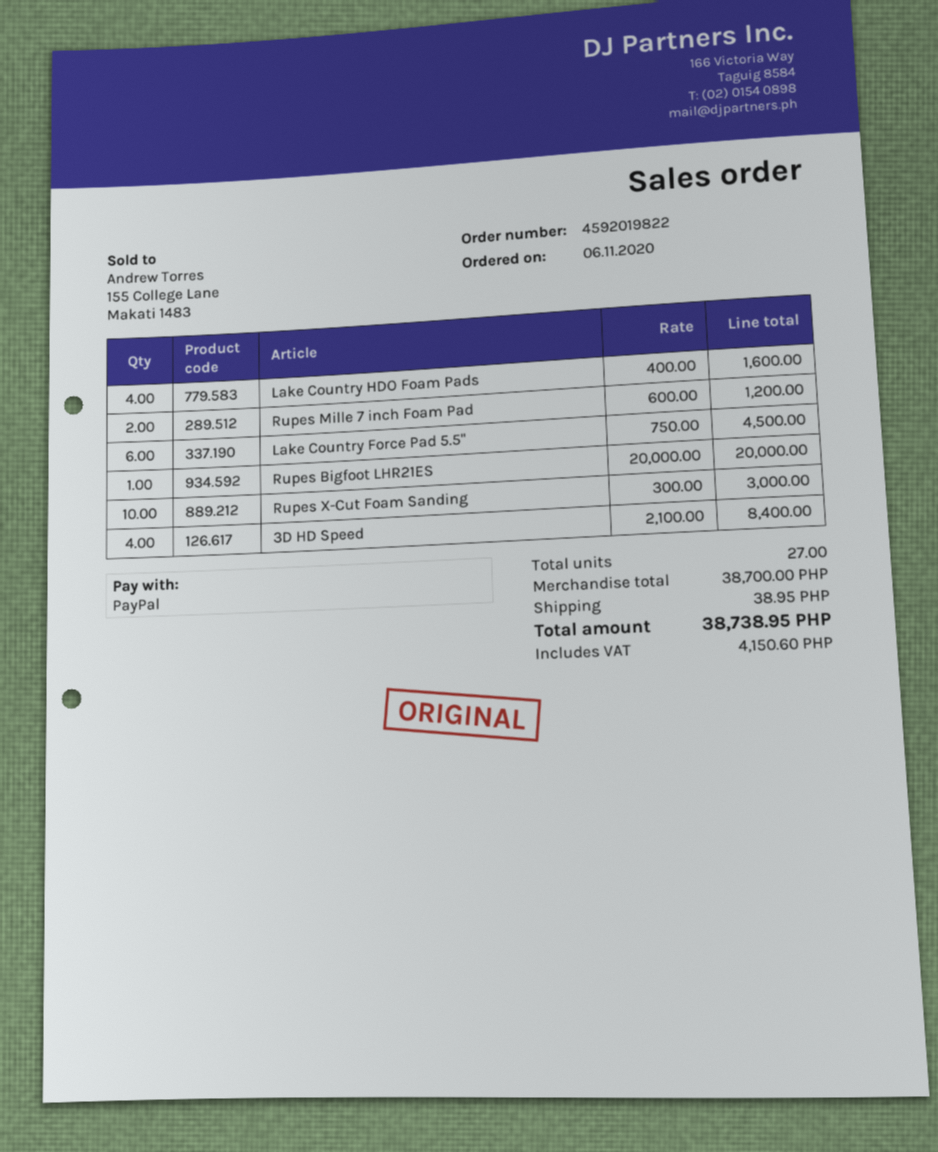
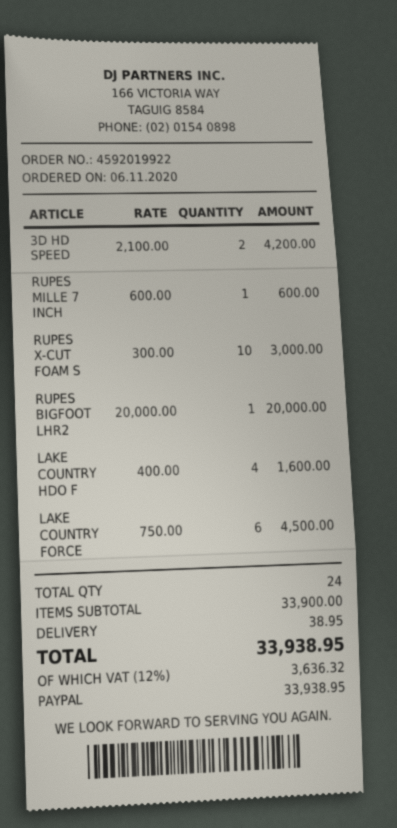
order number: 4592019822 -> 4592019922
Rupes Mille 7 inch Foam Pad: 2 x 600.00 = 1200.00 -> 1 x 600.00 = 600.00
3D HD Speed: 4 x 2100.00 = 8400.00 -> 2 x 2100.00 = 4200.00
total quantity: 27 -> 24
subtotal: 38700.00 -> 33900.00
tax: 4150.60 -> 3636.32
total: 38738.95 -> 33938.95

